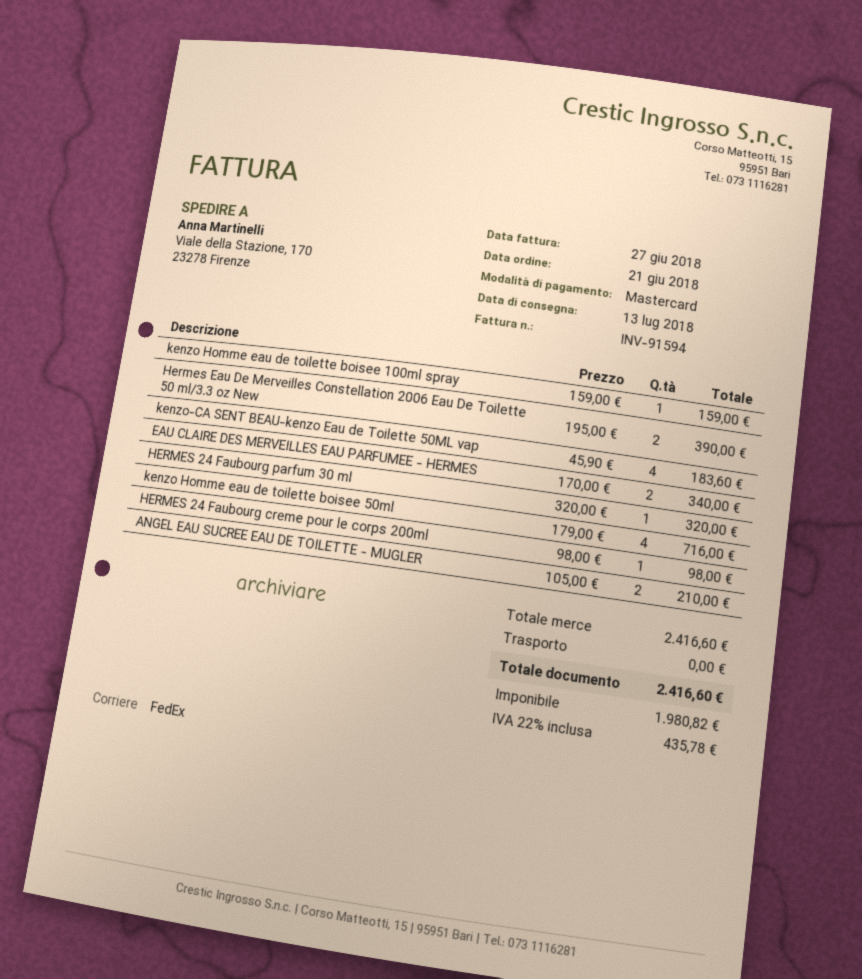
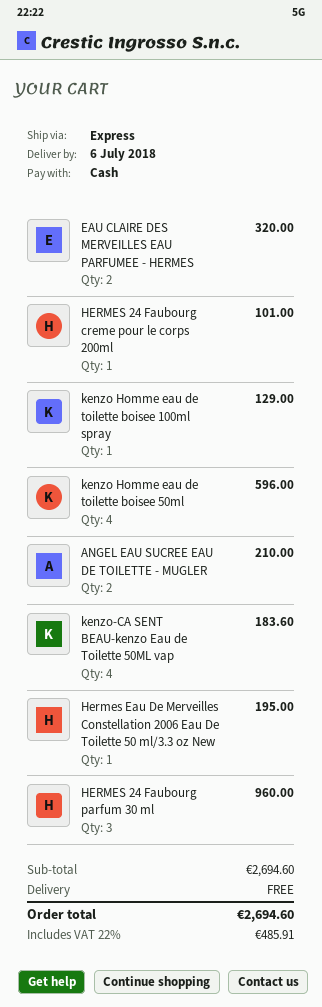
delivery date: 2018-07-13 -> 2018-07-06
payment method: Mastercard -> cash
shipping method: FedEx -> express
kenzo Homme eau de toilette boisee 100ml spray: 1 for 159.00 -> 1 for 129.00
Hermes Eau De Merveilles Constellation 2006 Eau De Toilette 50 ml/3.3 oz New: 2 for 390.00 -> 1 for 195.00
EAU CLAIRE DES MERVEILLES EAU PARFUMEE - HERMES: 2 for 340.00 -> 2 for 320.00
HERMES 24 Faubourg parfum 30 ml: 1 for 320.00 -> 3 for 960.00
kenzo Homme eau de toilette boisee 50ml: 4 for 716.00 -> 4 for 596.00
HERMES 24 Faubourg creme pour le corps 200ml: 1 for 98.00 -> 1 for 101.00
subtotal: 2416.60 -> 2694.60
tax: 22% = 435.78 -> 22% = 485.91
total: 2416.60 -> 2694.60

